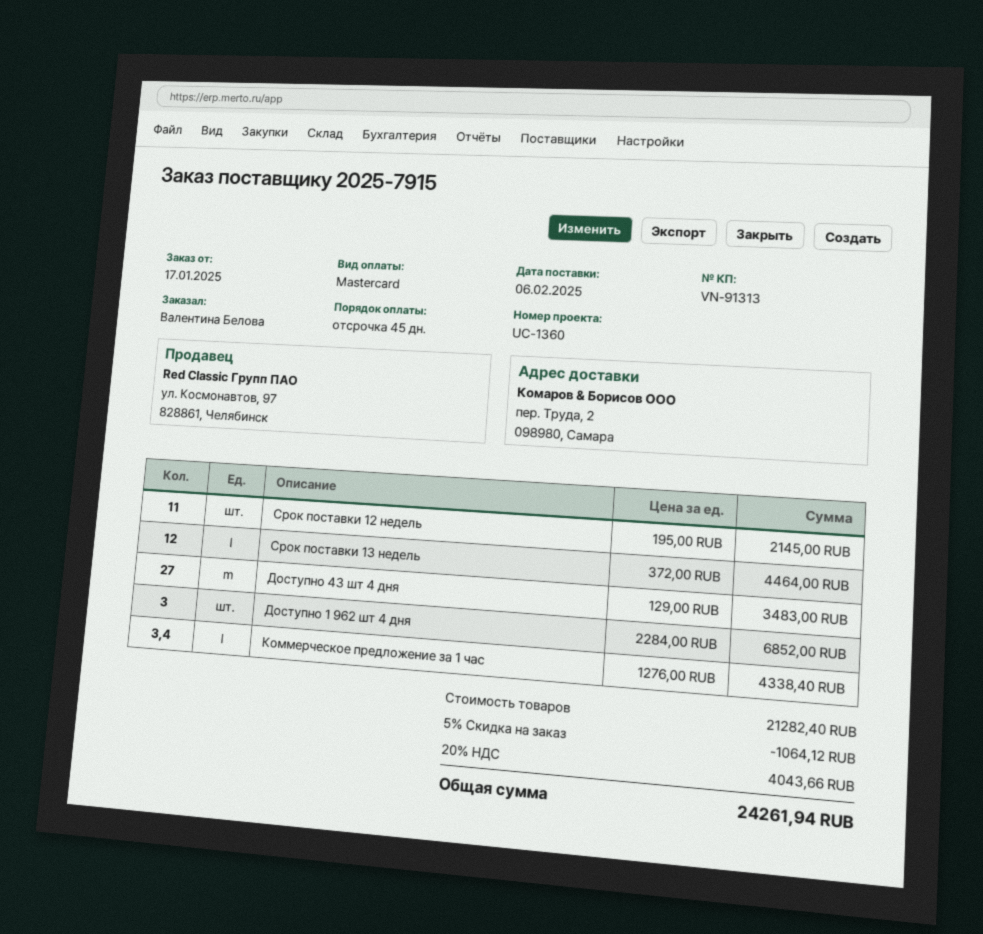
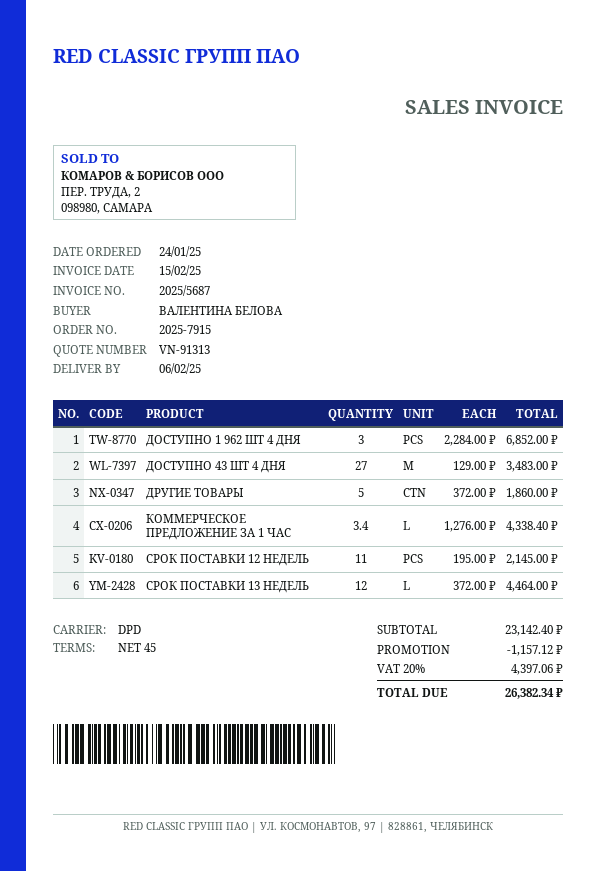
order date: 2025-01-17 -> 2025-01-24
ДРУГИЕ ТОВАРЫ: none -> 5 x 372.00 = 1860.00
subtotal: 21282.40 -> 23142.40
discount: 1064.12 -> 1157.12
tax: 20% = 4043.66 -> 20% = 4397.06
total: 24261.94 -> 26382.34

